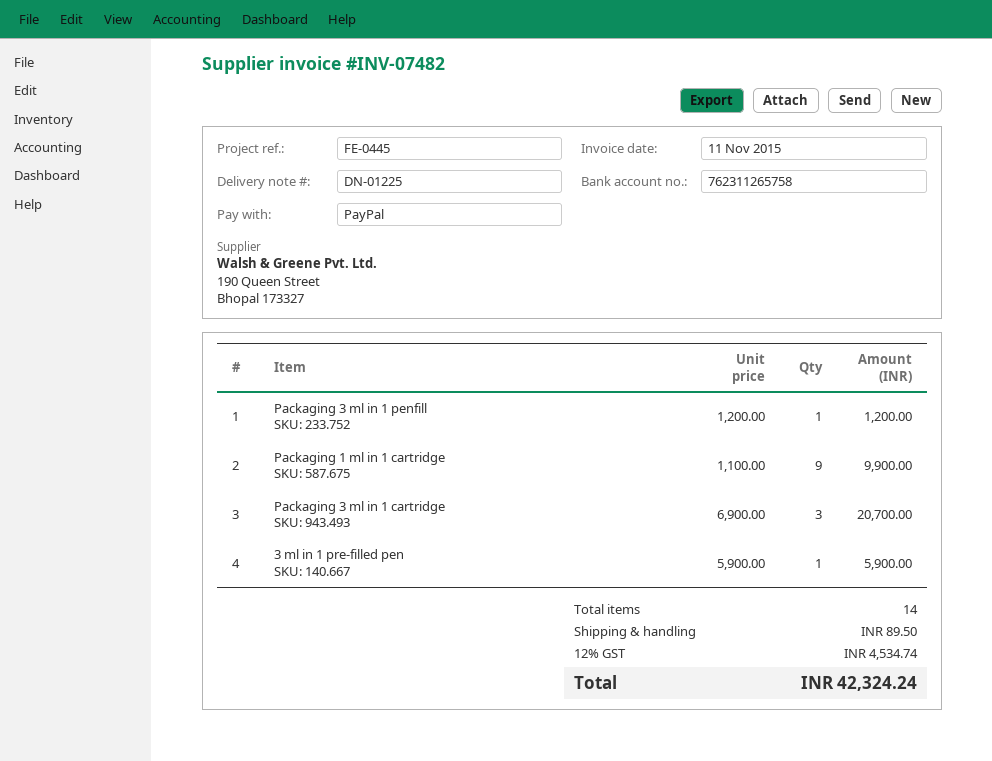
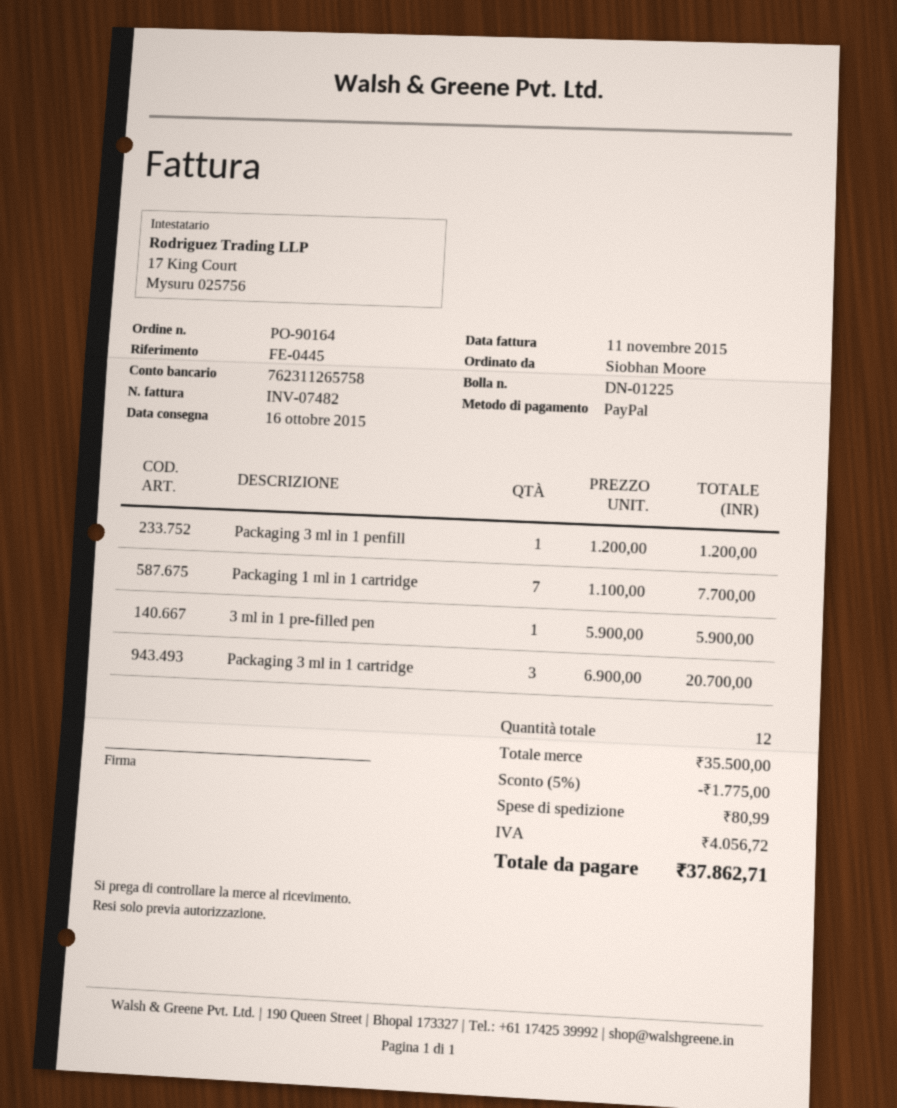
Packaging 1 ml in 1 cartridge: 9 x 1100.00 = 9900.00 -> 7 x 1100.00 = 7700.00
total quantity: 14 -> 12
discount: none -> 5% = 1775.00
shipping: 89.50 -> 80.99
tax: 4534.74 -> 4056.72
total: 42324.24 -> 37862.71

